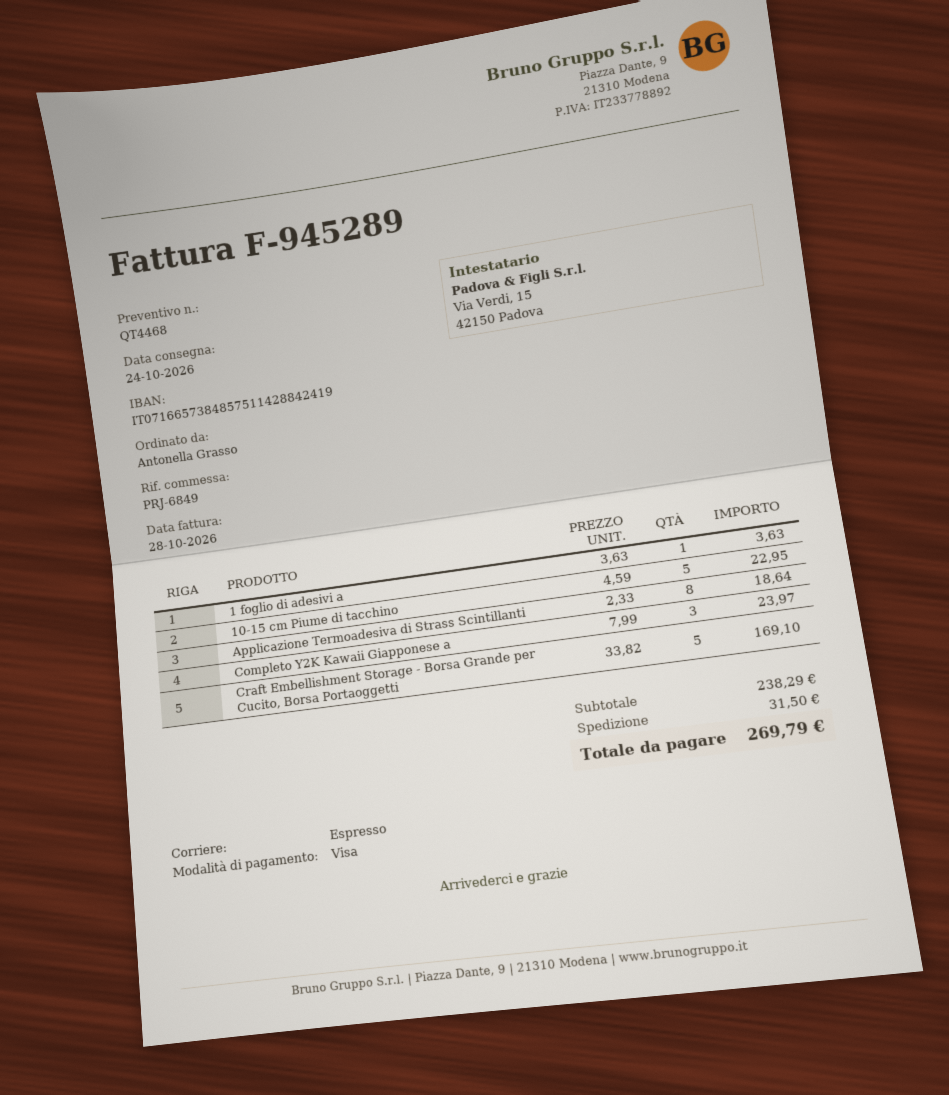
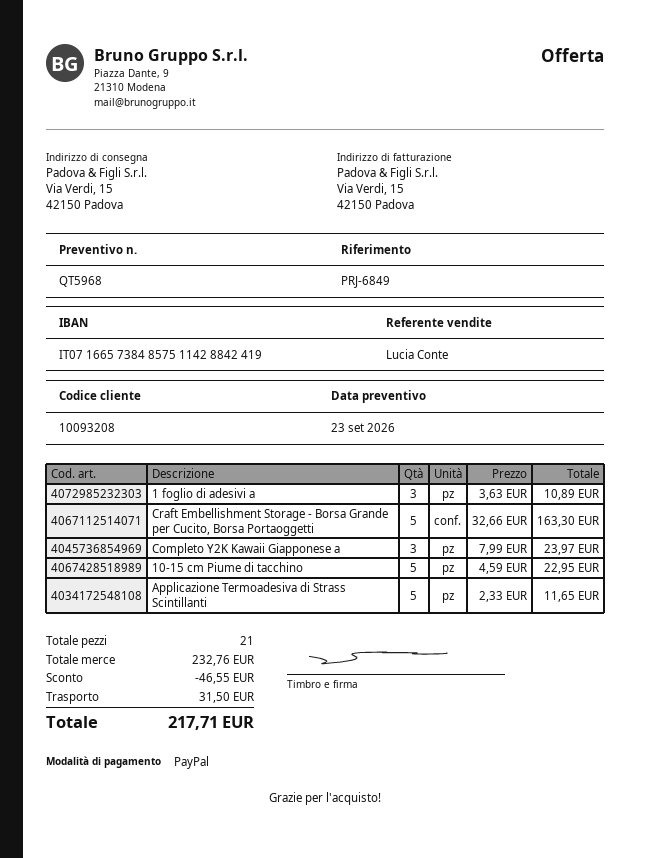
quote number: QT4468 -> QT5968
payment method: Visa -> PayPal
1 foglio di adesivi a: 1 x 3.63 = 3.63 -> 3 x 3.63 = 10.89
Applicazione Termoadesiva di Strass Scintillanti: 8 x 2.33 = 18.64 -> 5 x 2.33 = 11.65
Craft Embellishment Storage - Borsa Grande per Cucito, Borsa Portaoggetti: 5 x 33.82 = 169.10 -> 5 x 32.66 = 163.30
subtotal: 238.29 -> 232.76
discount: none -> 46.55
total: 269.79 -> 217.71

